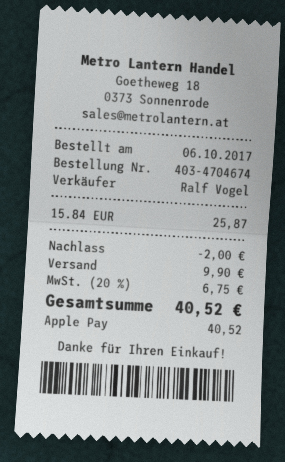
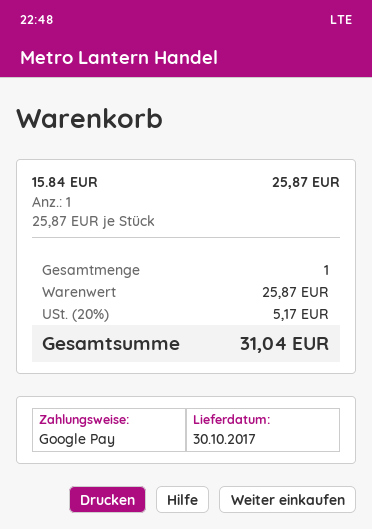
payment method: Apple Pay -> Google Pay
discount: 2.00 -> none
shipping: 9.90 -> none
tax: 20% = 6.75 -> 20% = 5.17
total: 40.52 -> 31.04

